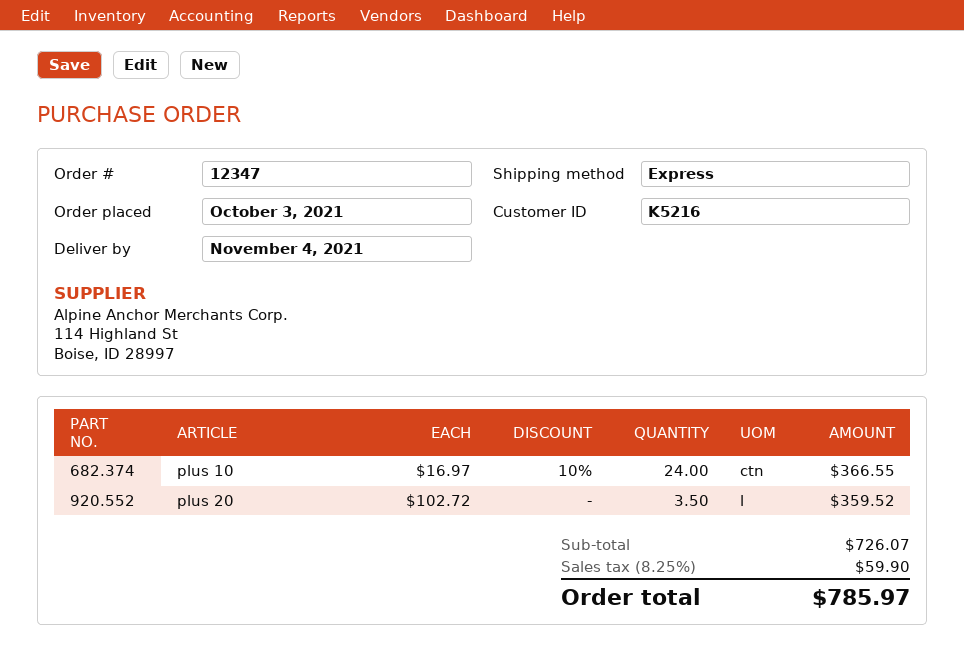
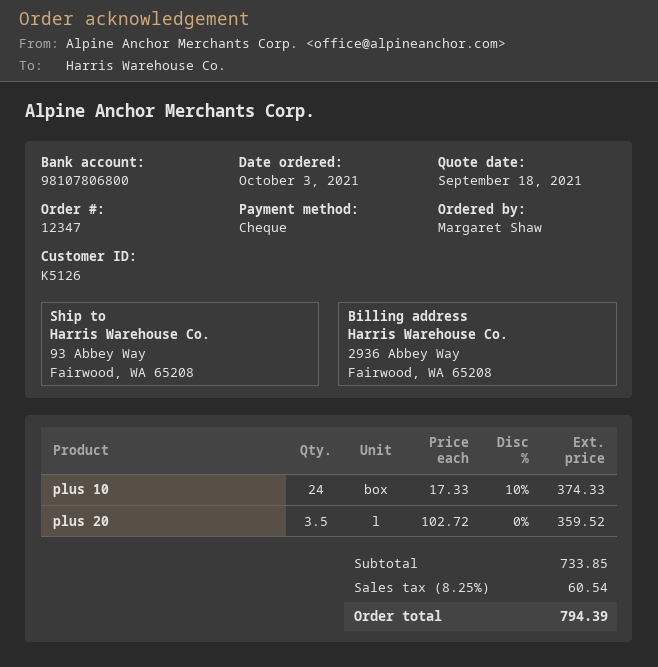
customer number: K5216 -> K5126
plus 10: 24 x 16.97 - 10% = 366.55 -> 24 x 17.33 - 10% = 374.33
subtotal: 726.07 -> 733.85
tax: 8.25% = 59.90 -> 8.25% = 60.54
total: 785.97 -> 794.39

